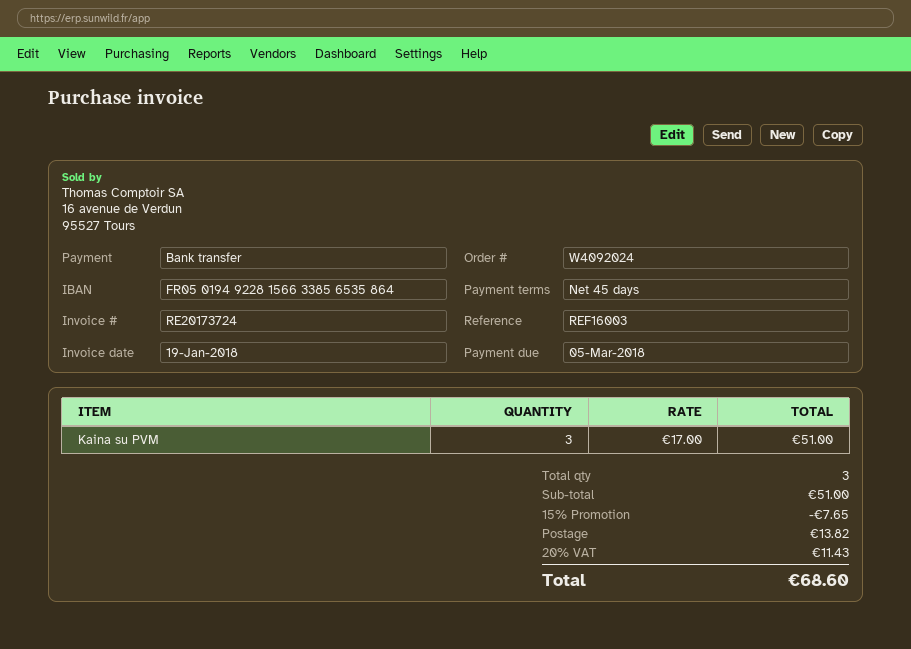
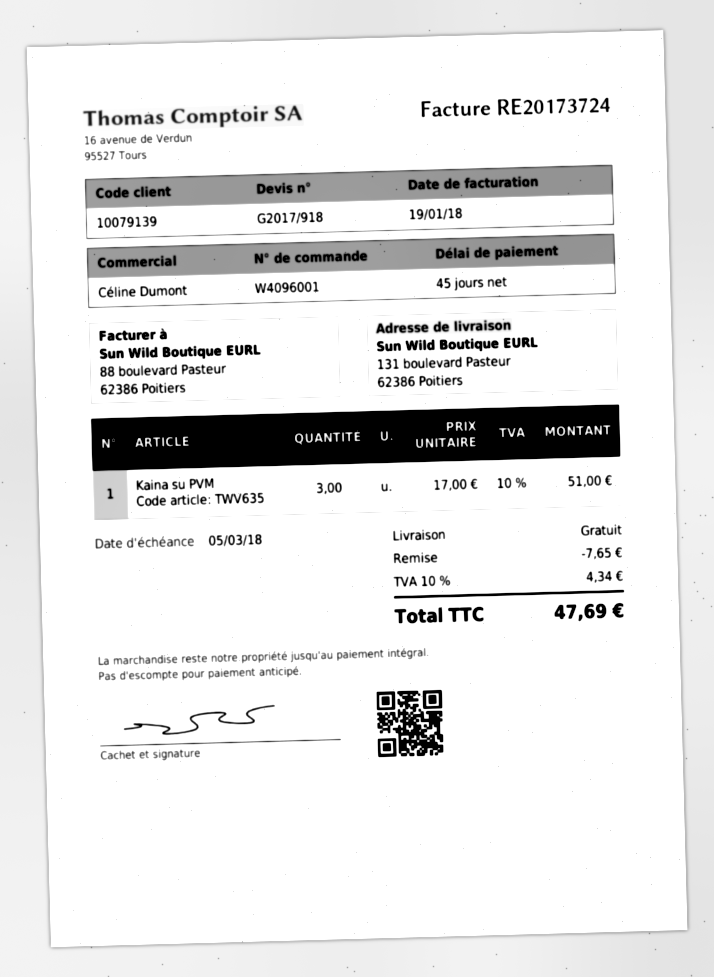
order number: W4092024 -> W4096001
shipping: 13.82 -> 0.00
tax: 20% = 11.43 -> 10% = 4.34
total: 68.60 -> 47.69

